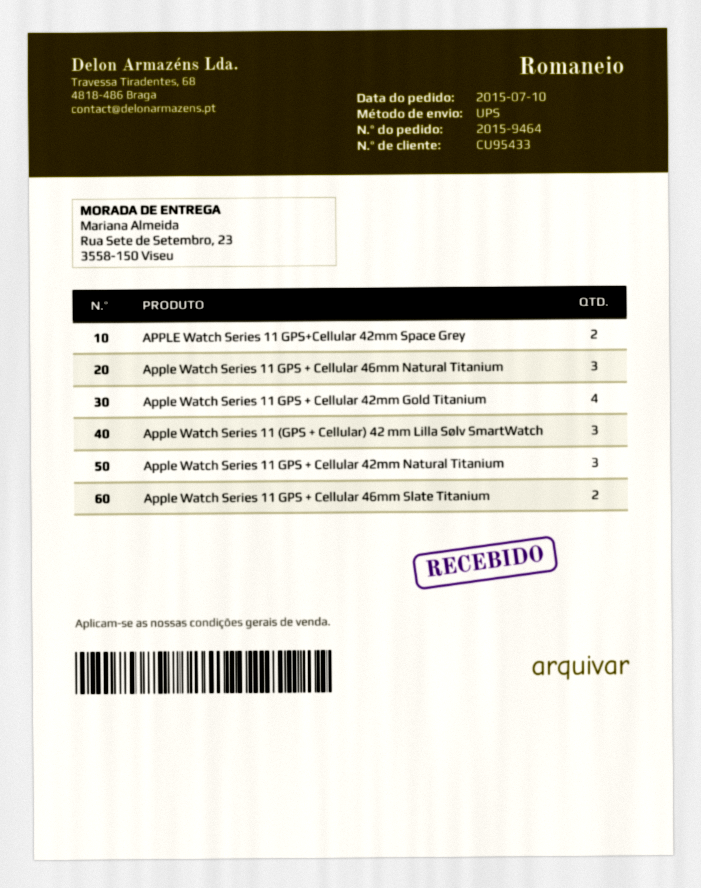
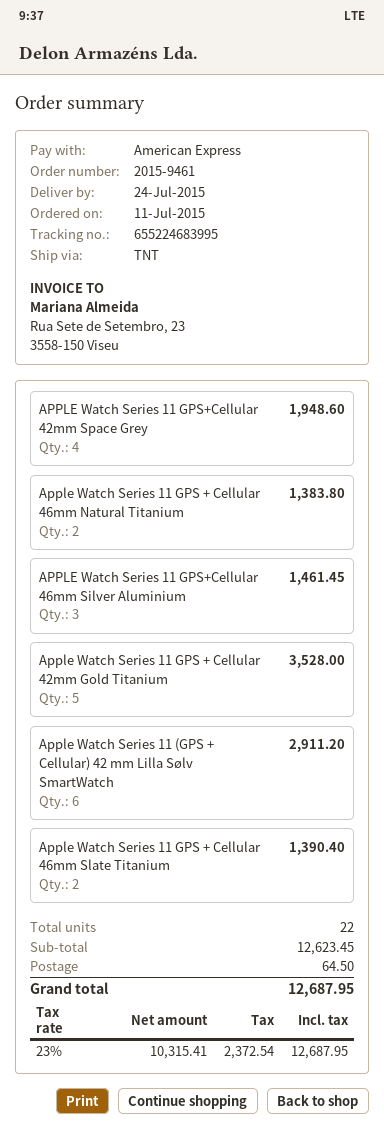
order number: 2015-9464 -> 2015-9461
order date: 2015-07-10 -> 2015-07-11
shipping method: UPS -> TNT
APPLE Watch Series 11 GPS+Cellular 42mm Space Grey: 2 -> 4
Apple Watch Series 11 GPS + Cellular 46mm Natural Titanium: 3 -> 2
Apple Watch Series 11 GPS + Cellular 42mm Gold Titanium: 4 -> 5
Apple Watch Series 11 (GPS + Cellular) 42 mm Lilla Sølv SmartWatch: 3 -> 6
Apple Watch Series 11 GPS + Cellular 42mm Natural Titanium: 3 -> none
APPLE Watch Series 11 GPS+Cellular 46mm Silver Aluminium: none -> 3

